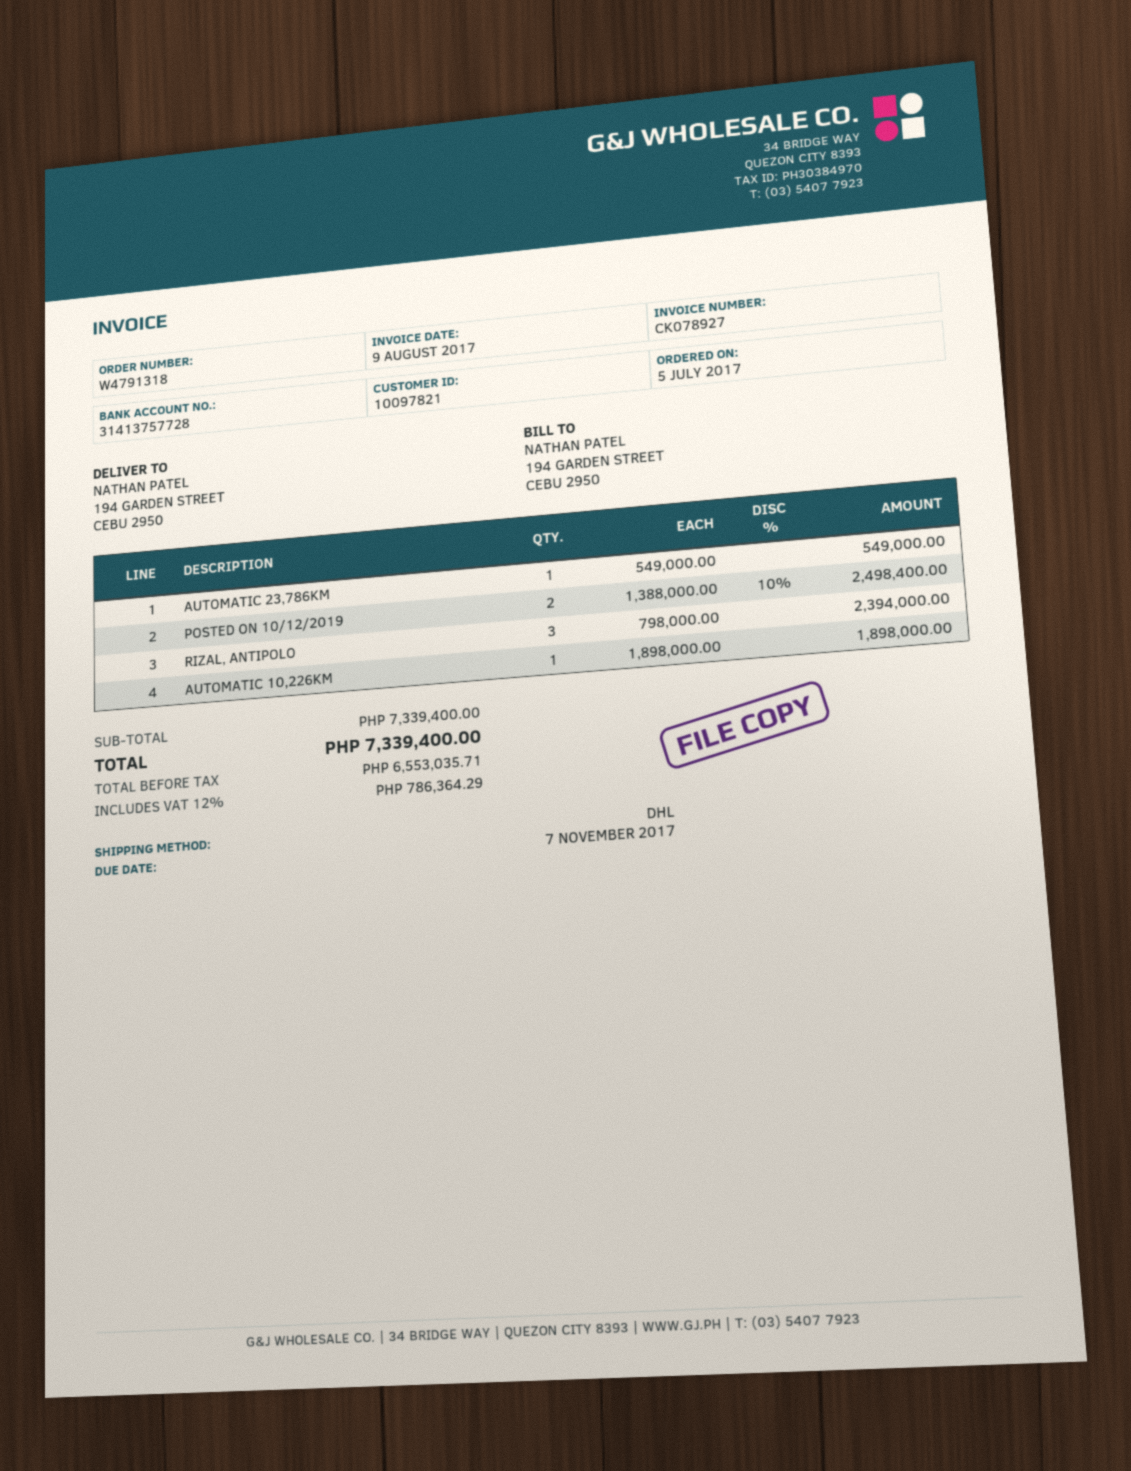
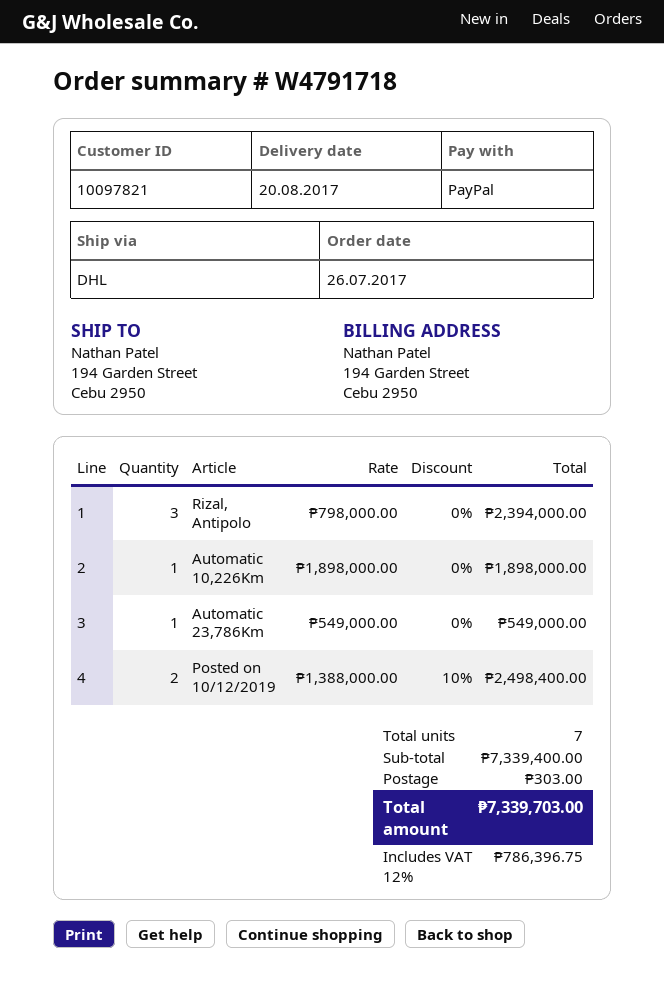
order number: W4791318 -> W4791718
order date: 2017-07-05 -> 2017-07-26
shipping: none -> 303.00
tax: 12% = 786364.29 -> 12% = 786396.75
total: 7339400.00 -> 7339703.00

